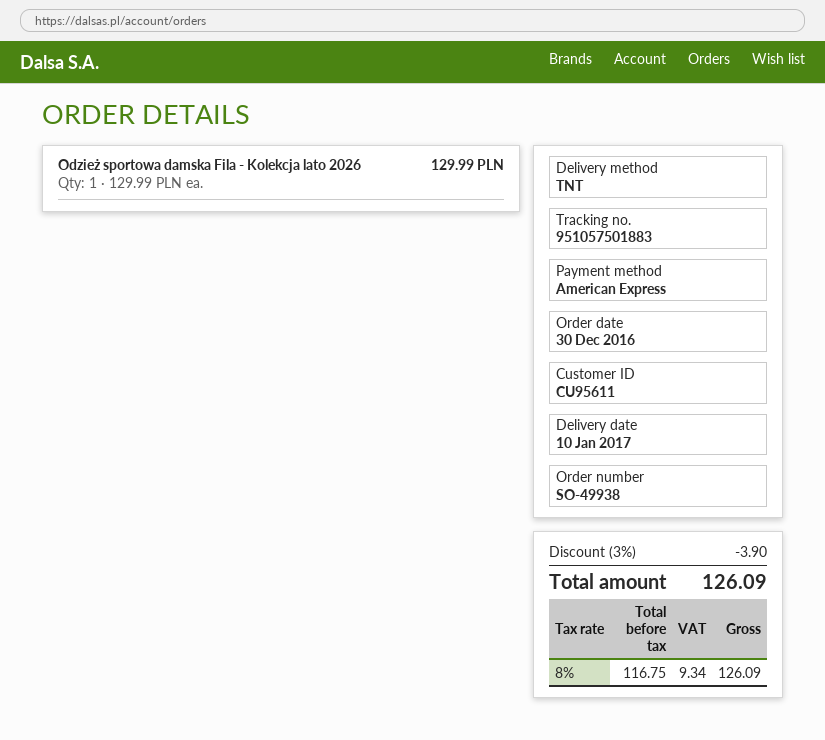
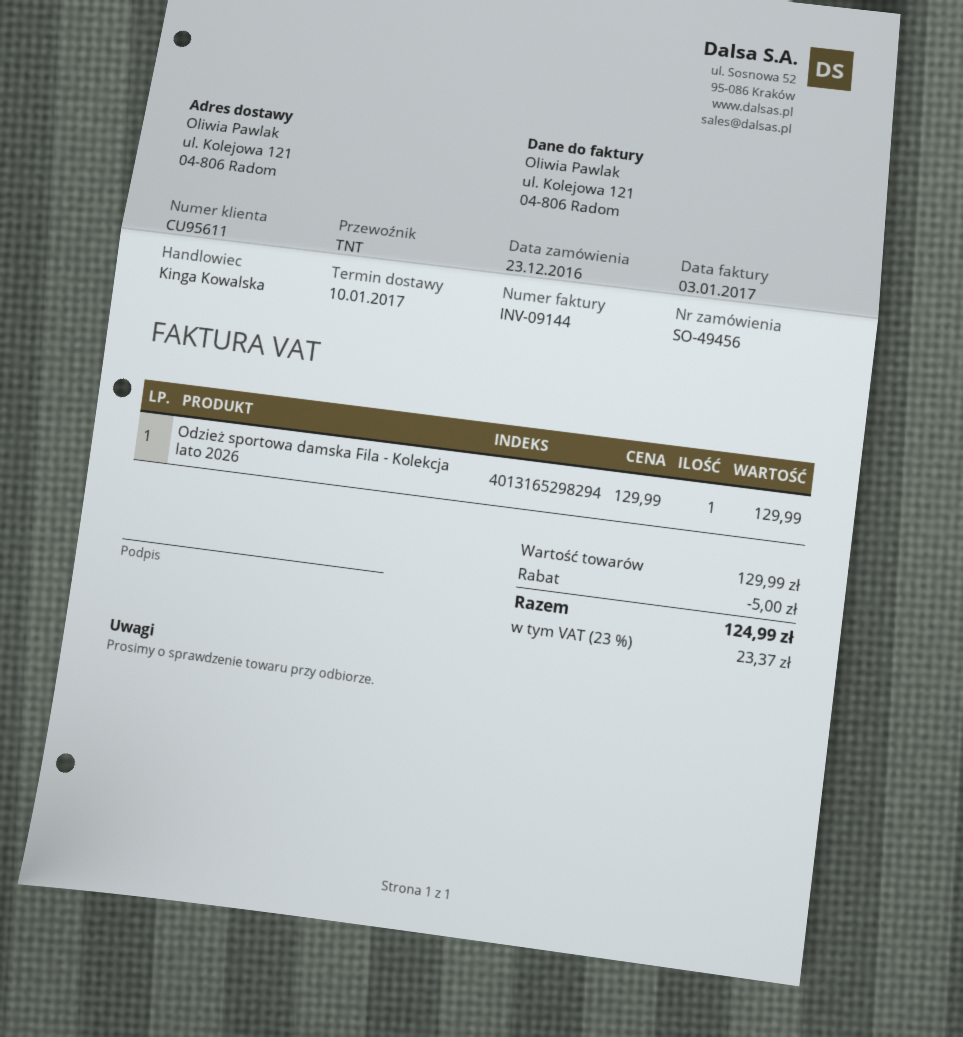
order number: SO-49938 -> SO-49456
order date: 2016-12-30 -> 2016-12-23
discount: 3.90 -> 5.00
tax: 8% = 9.34 -> 23% = 23.37
total: 126.09 -> 124.99

